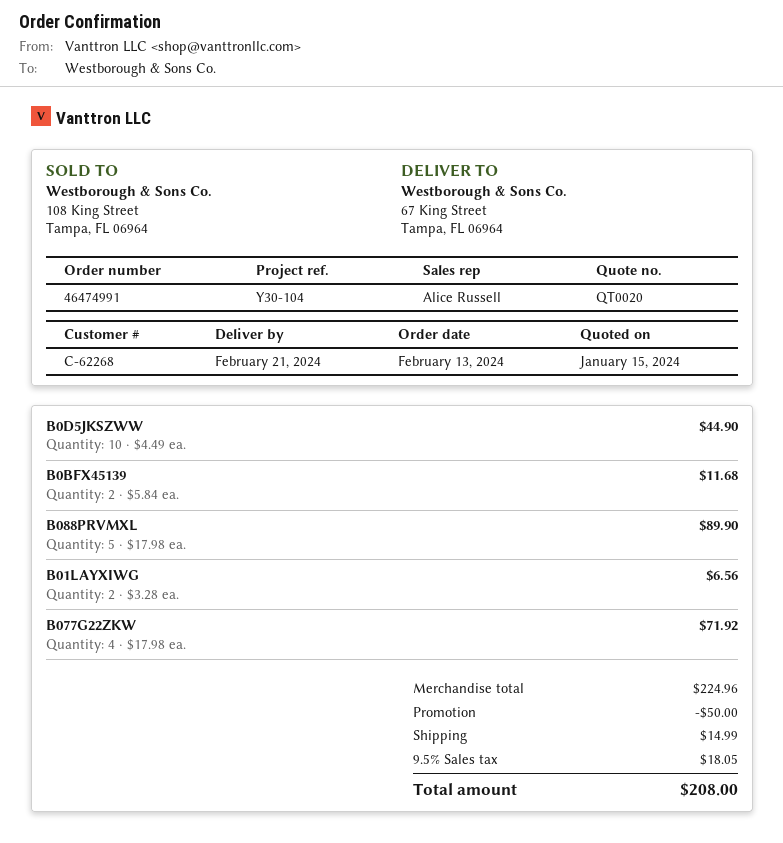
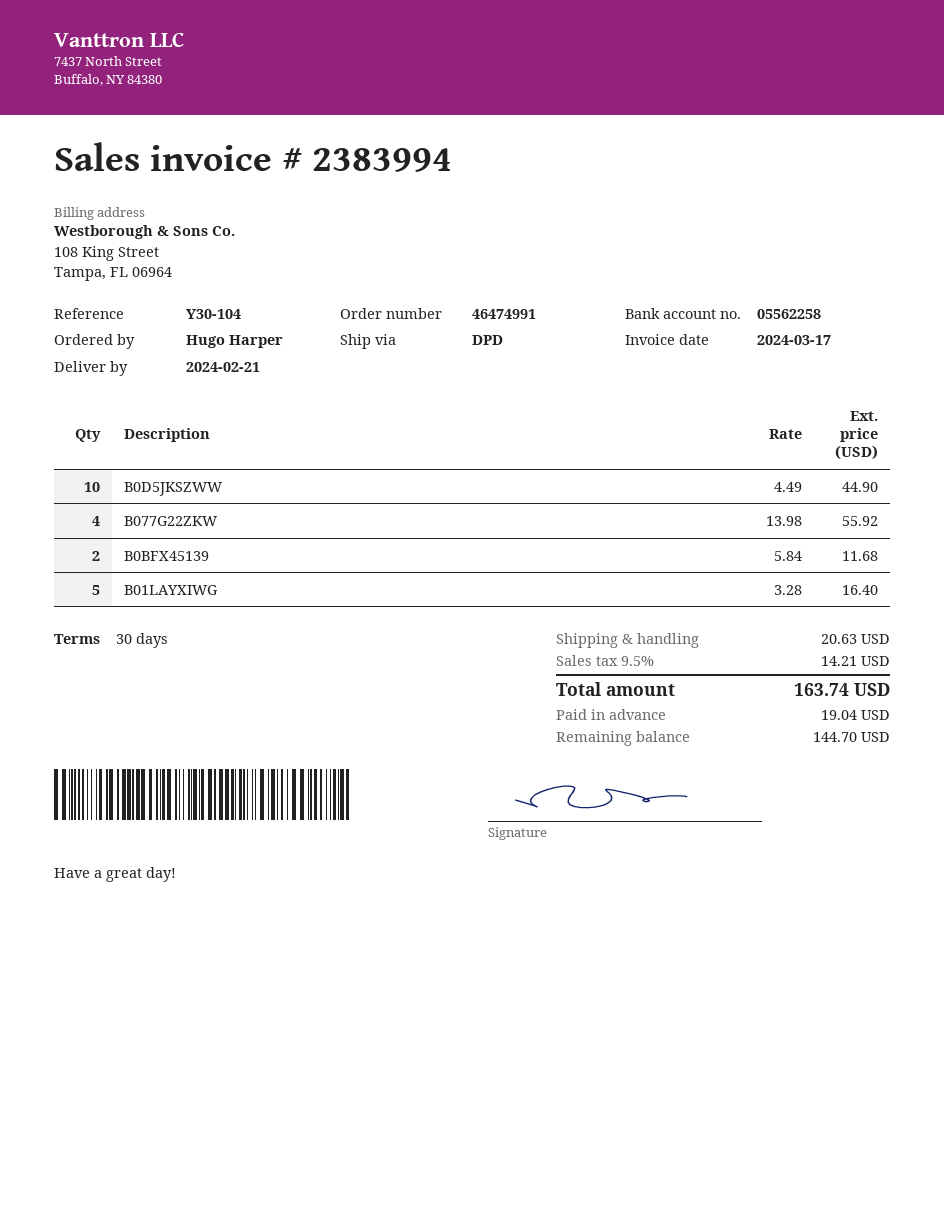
B088PRVMXL: 5 x 17.98 = 89.90 -> none
B01LAYXIWG: 2 x 3.28 = 6.56 -> 5 x 3.28 = 16.40
B077G22ZKW: 4 x 17.98 = 71.92 -> 4 x 13.98 = 55.92
discount: 50.00 -> none
shipping: 14.99 -> 20.63
tax: 9.5% = 18.05 -> 9.5% = 14.21
total: 208.00 -> 163.74

